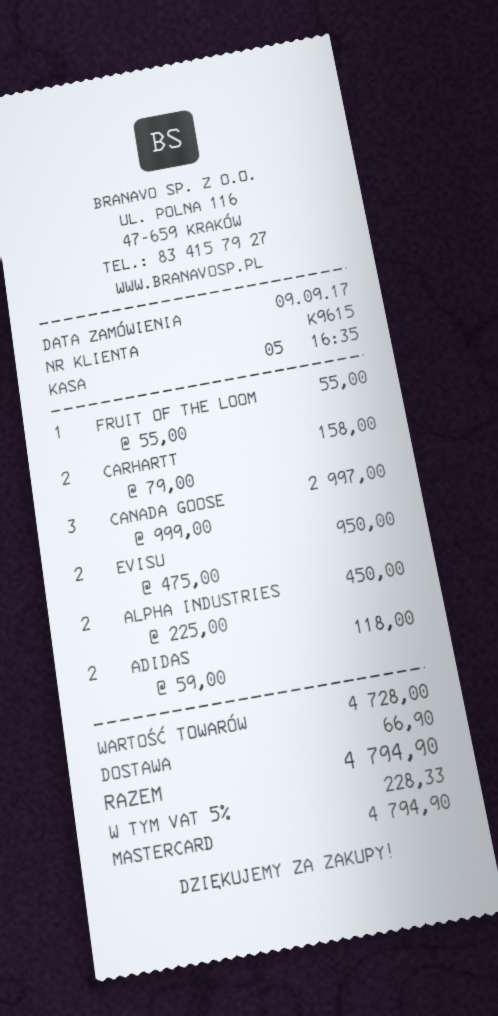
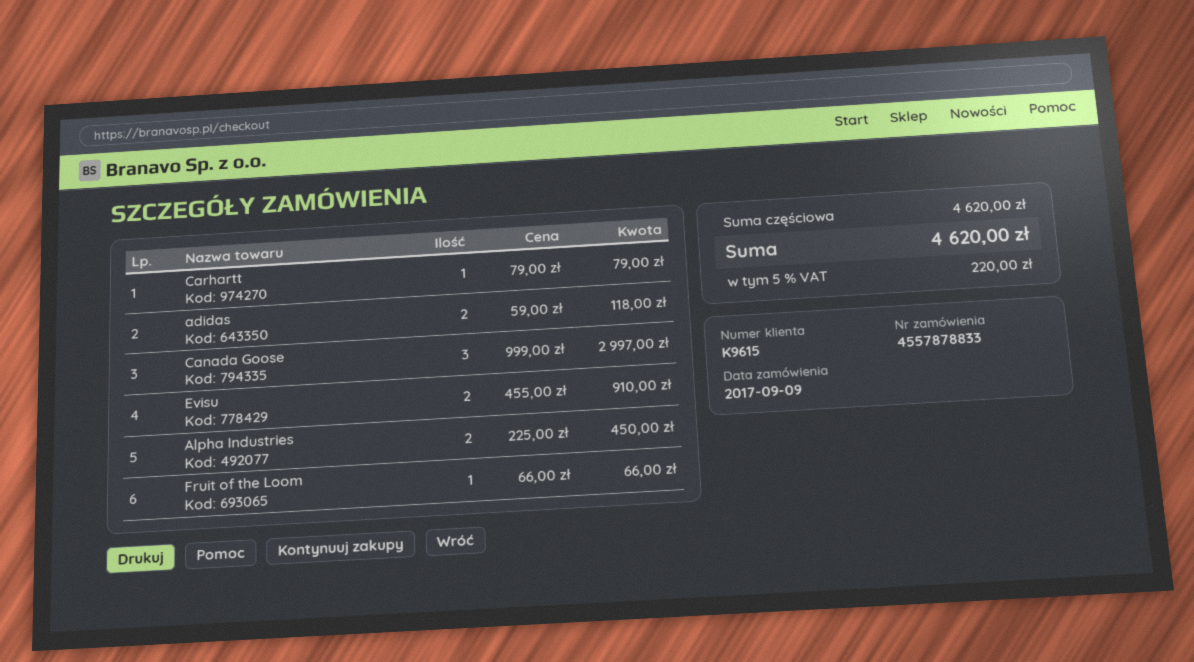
FRUIT OF THE LOOM: 1 x 55.00 = 55.00 -> 1 x 66.00 = 66.00
CARHARTT: 2 x 79.00 = 158.00 -> 1 x 79.00 = 79.00
EVISU: 2 x 475.00 = 950.00 -> 2 x 455.00 = 910.00
subtotal: 4728.00 -> 4620.00
shipping: 66.90 -> none
tax: 5% = 228.33 -> 5% = 220.00
total: 4794.90 -> 4620.00

